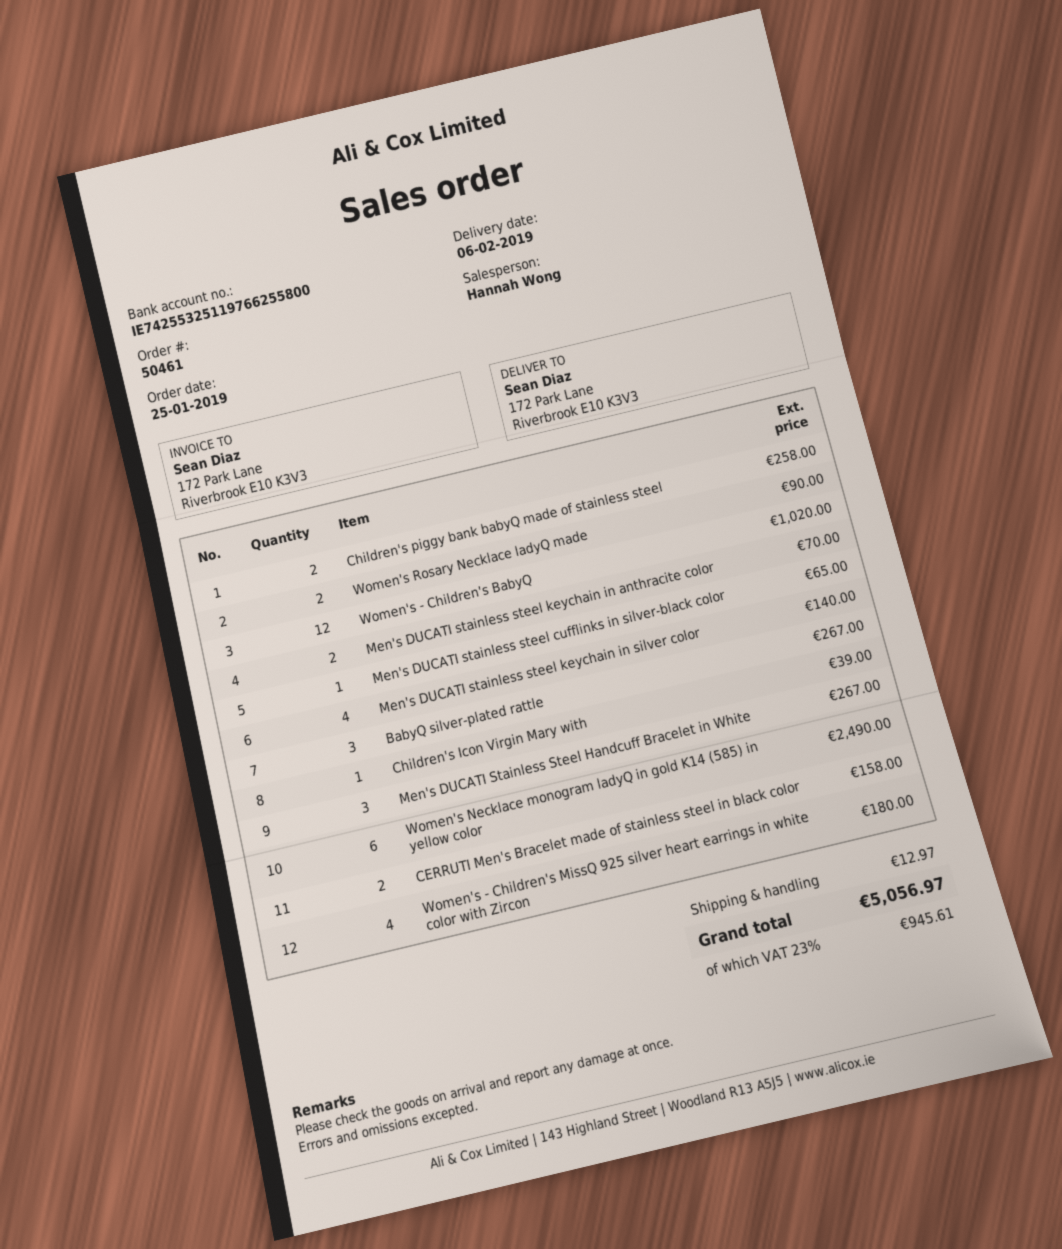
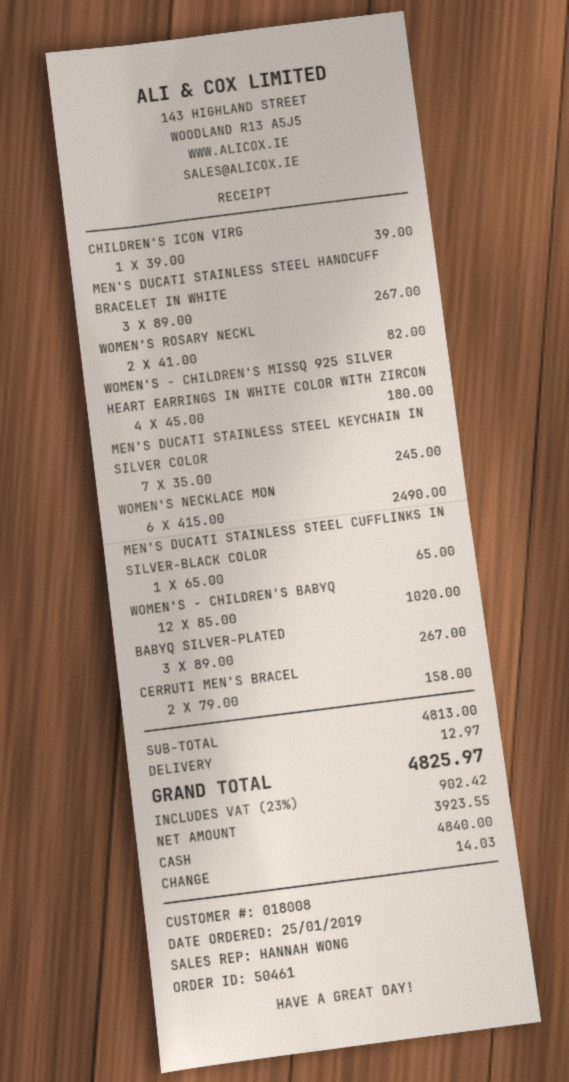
Children's piggy bank babyQ made of stainless steel: 2 for 258.00 -> none
Women's Rosary Necklace ladyQ made: 2 for 90.00 -> 2 for 82.00
Men's DUCATI stainless steel keychain in anthracite color: 2 for 70.00 -> none
Men's DUCATI stainless steel keychain in silver color: 4 for 140.00 -> 7 for 245.00
tax: 23% = 945.61 -> 23% = 902.42
total: 5056.97 -> 4825.97

